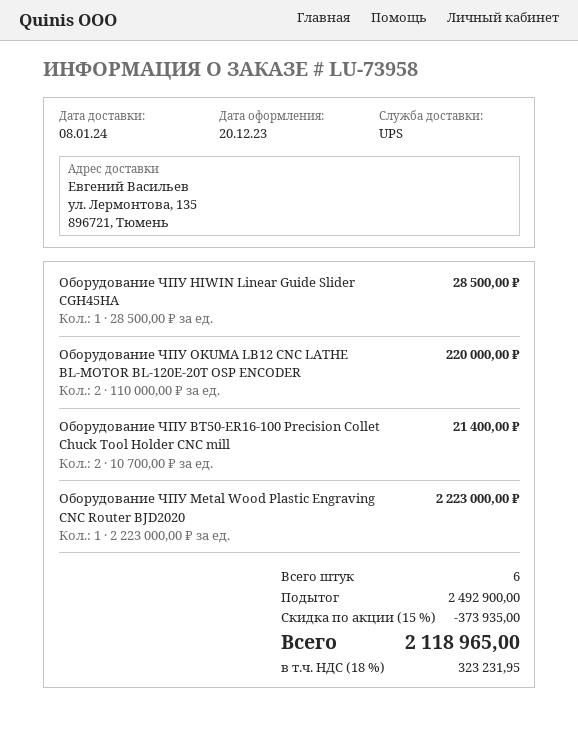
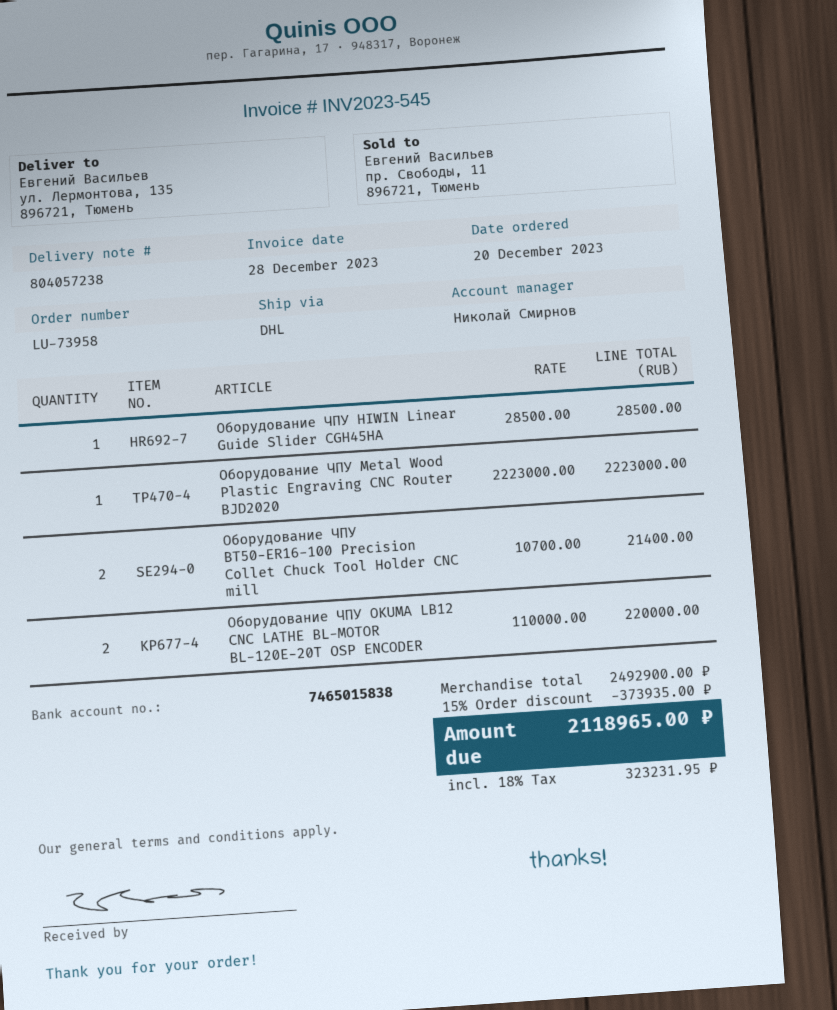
shipping method: UPS -> DHL

